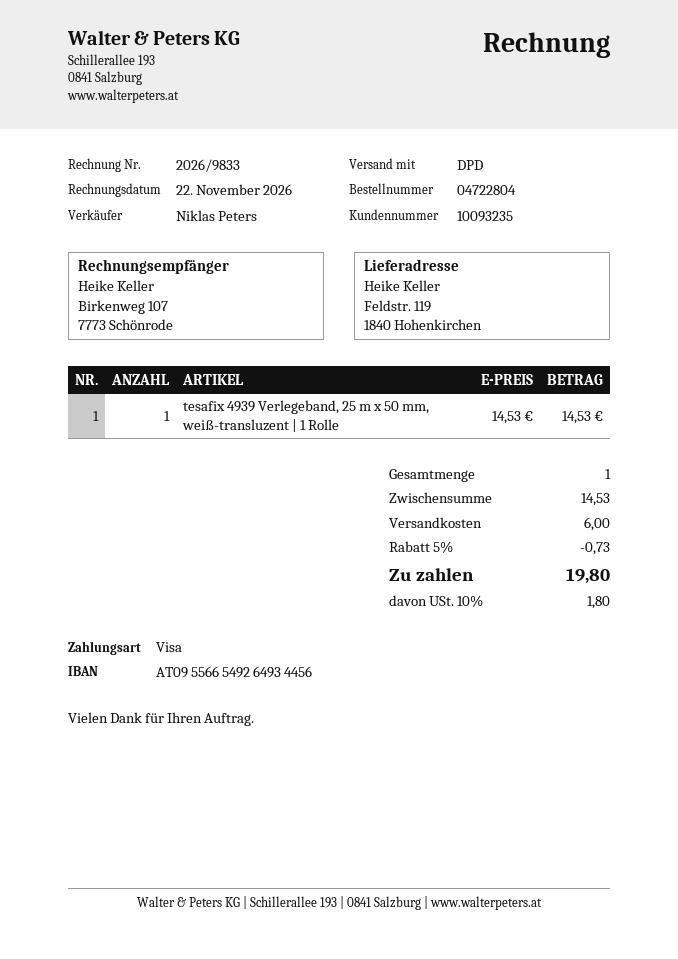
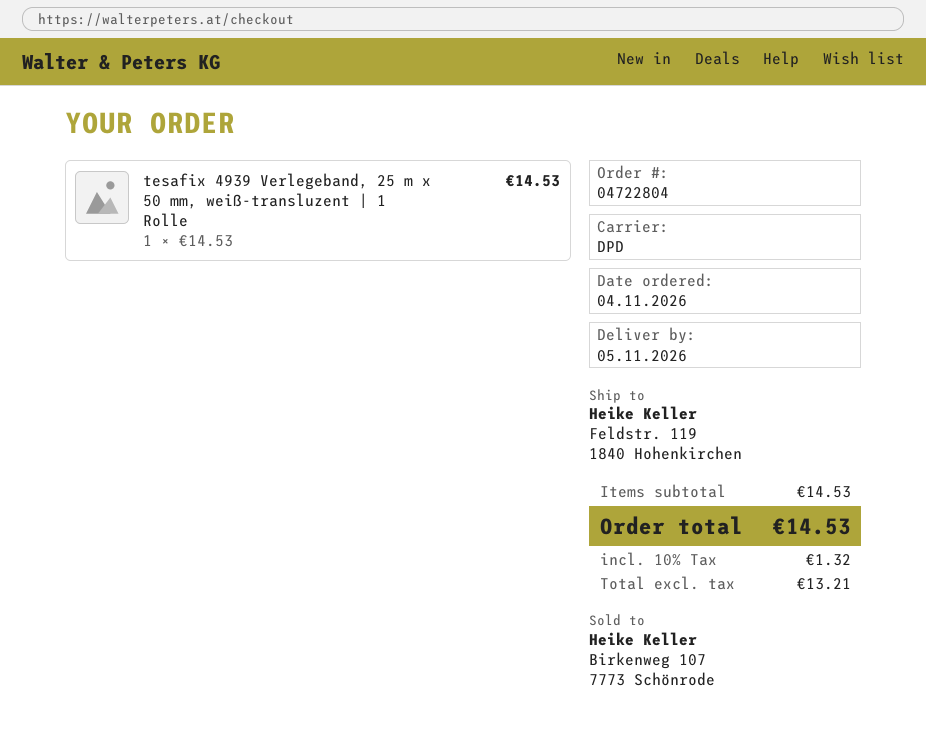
discount: 5% = 0.73 -> none
shipping: 6.00 -> none
tax: 10% = 1.80 -> 10% = 1.32
total: 19.80 -> 14.53

